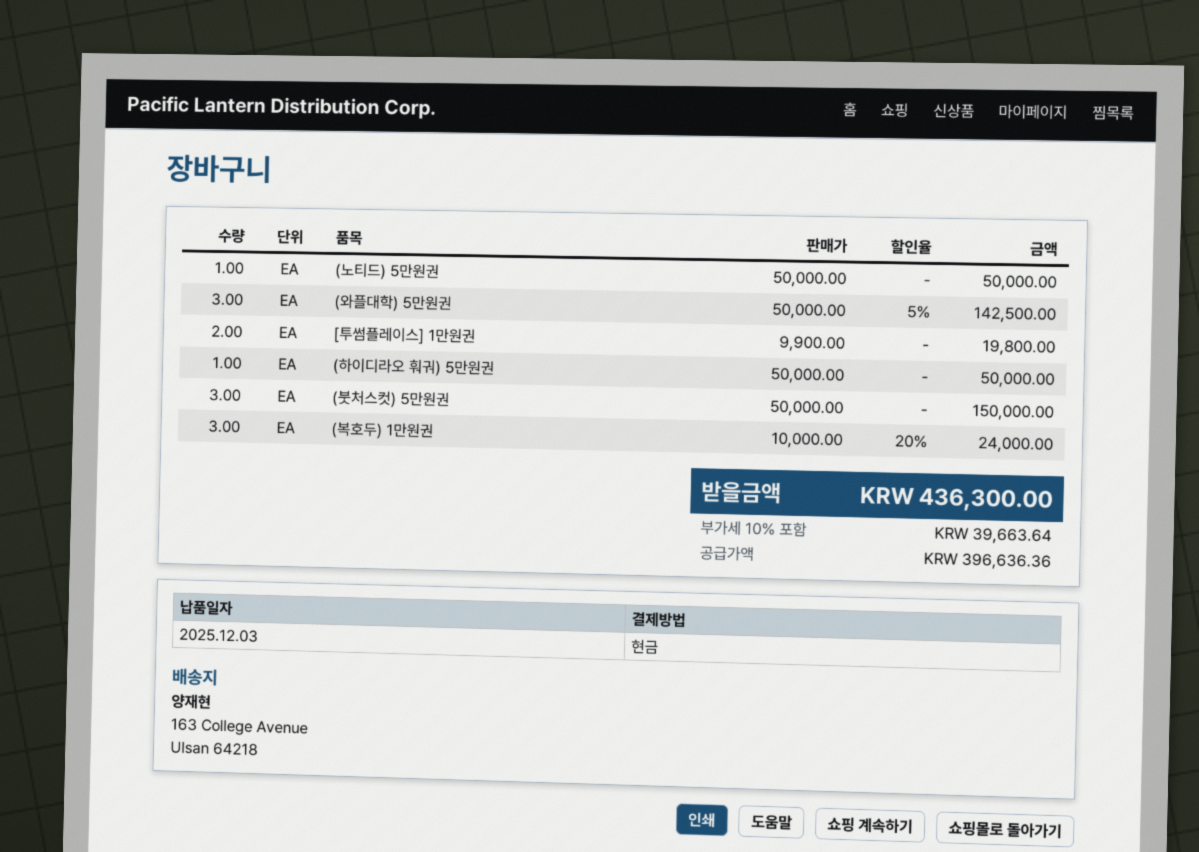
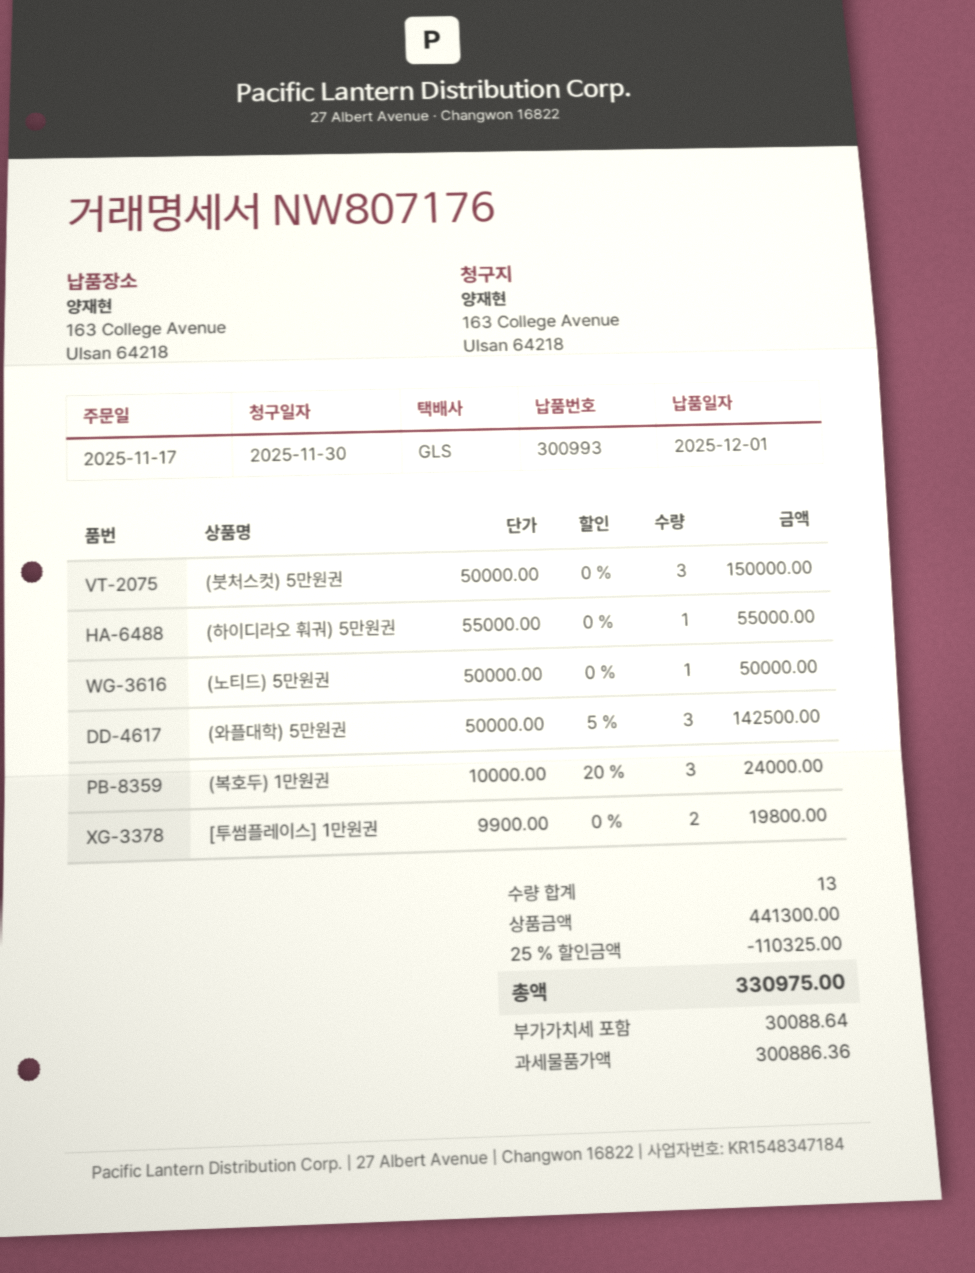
delivery date: 2025-12-03 -> 2025-12-01
(하이디라오 훠궈) 5만원권: 1 x 50000.00 = 50000.00 -> 1 x 55000.00 = 55000.00
discount: none -> 25% = 110325.00
net: 396636.36 -> 300886.36
tax: 39663.64 -> 30088.64
total: 436300.00 -> 330975.00

